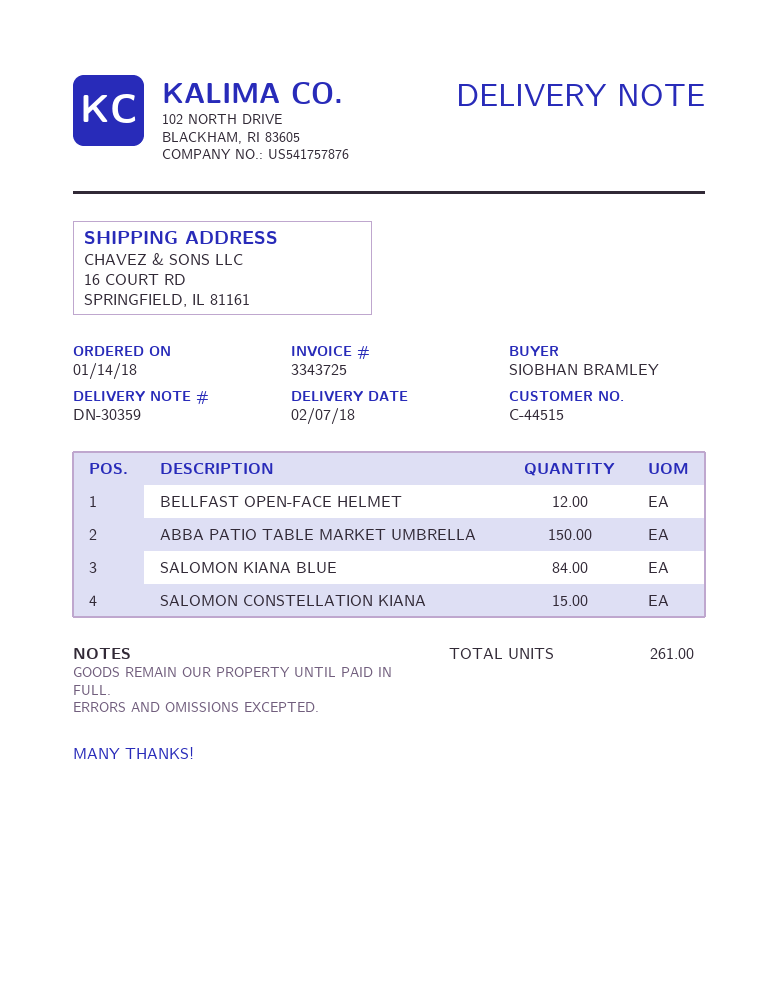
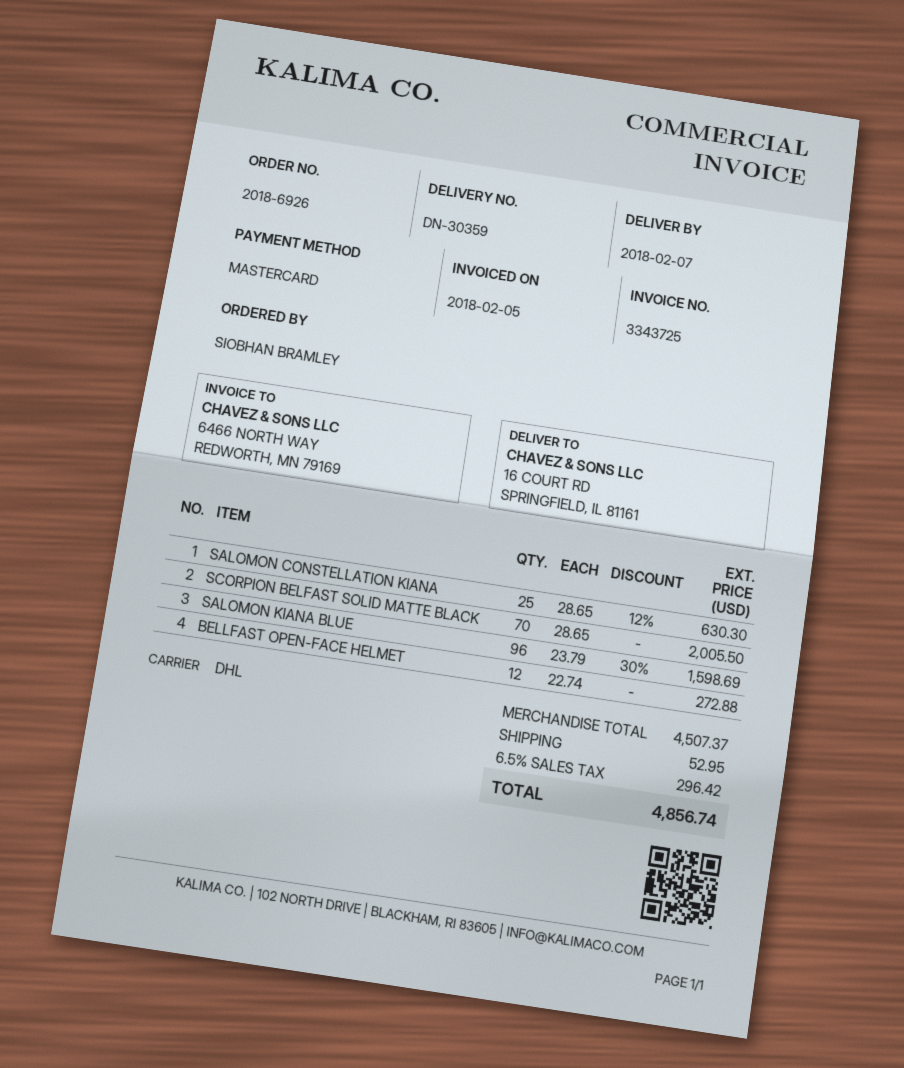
ABBA PATIO TABLE MARKET UMBRELLA: 150 -> none
SALOMON KIANA BLUE: 84 -> 96
SALOMON CONSTELLATION KIANA: 15 -> 25
SCORPION BELFAST SOLID MATTE BLACK: none -> 70

